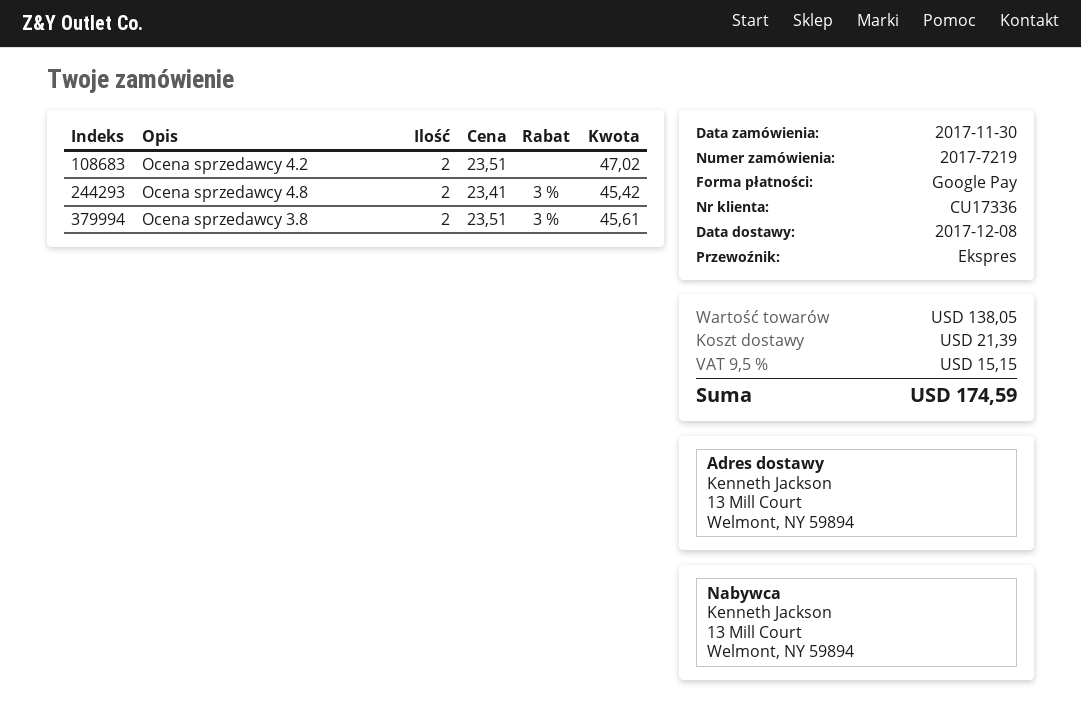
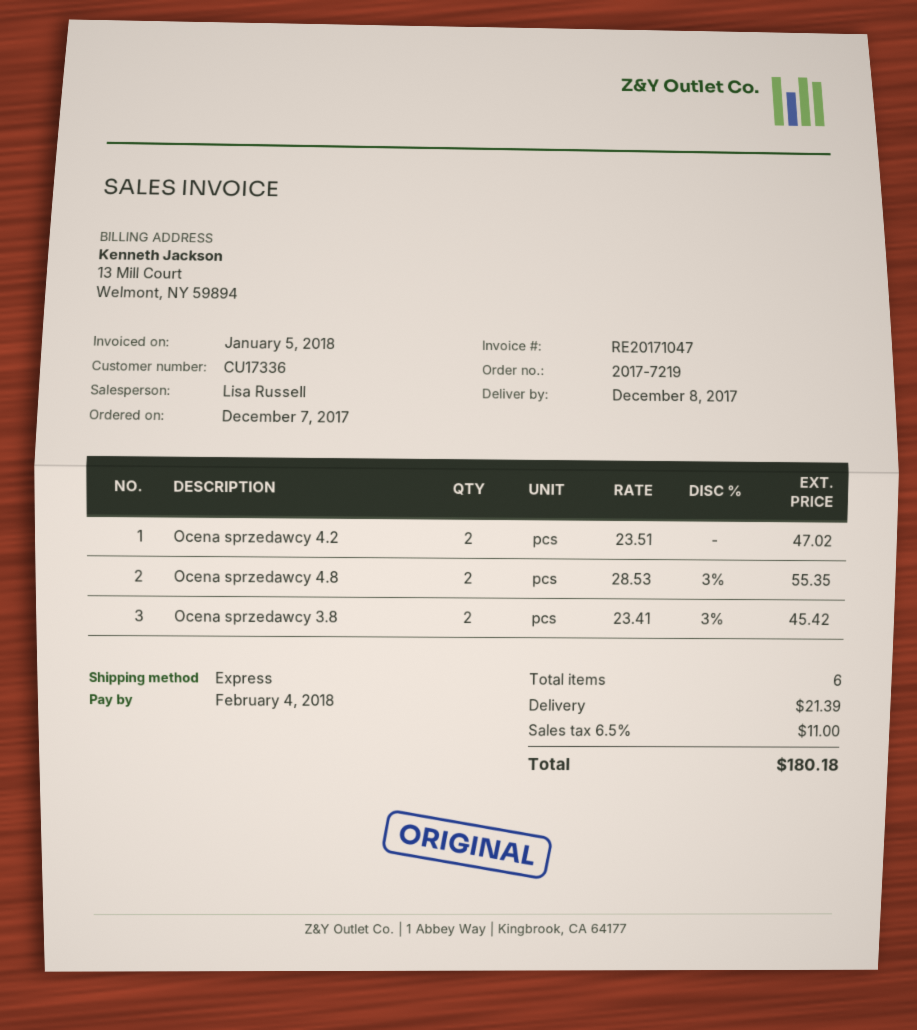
order date: 2017-11-30 -> 2017-12-07
Ocena sprzedawcy 4.8: 2 x 23.41 - 3% = 45.42 -> 2 x 28.53 - 3% = 55.35
Ocena sprzedawcy 3.8: 2 x 23.51 - 3% = 45.61 -> 2 x 23.41 - 3% = 45.42
tax: 9.5% = 15.15 -> 6.5% = 11.00
total: 174.59 -> 180.18

